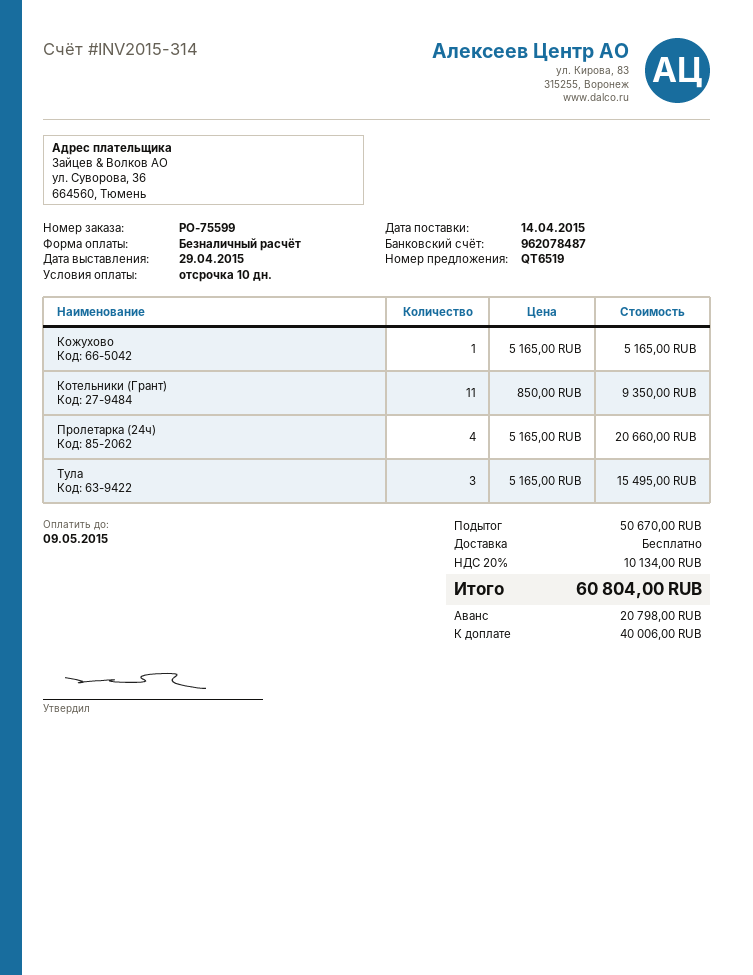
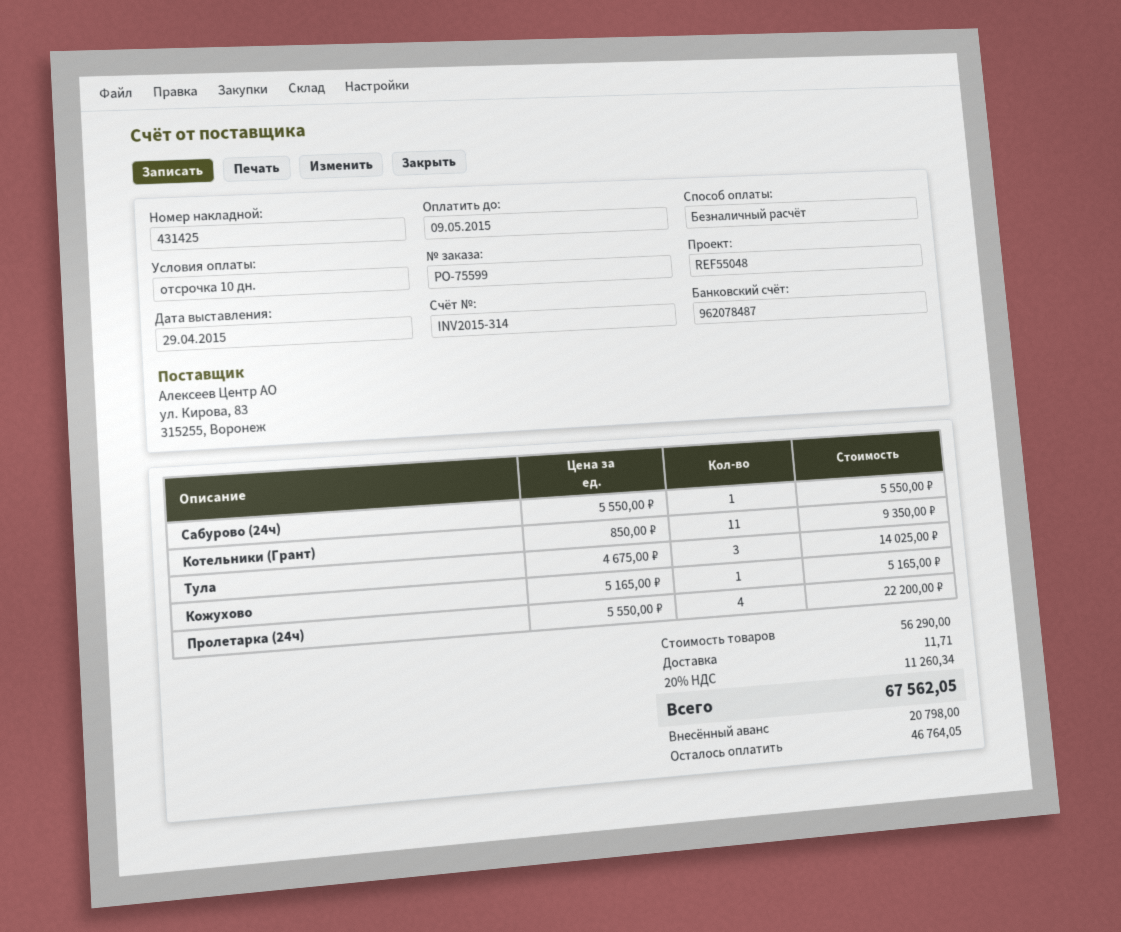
Пролетарка (24ч): 4 x 5165.00 = 20660.00 -> 4 x 5550.00 = 22200.00
Тула: 3 x 5165.00 = 15495.00 -> 3 x 4675.00 = 14025.00
Сабурово (24ч): none -> 1 x 5550.00 = 5550.00
subtotal: 50670.00 -> 56290.00
shipping: 0.00 -> 11.71
tax: 20% = 10134.00 -> 20% = 11260.34
total: 60804.00 -> 67562.05
balance: 40006.00 -> 46764.05

